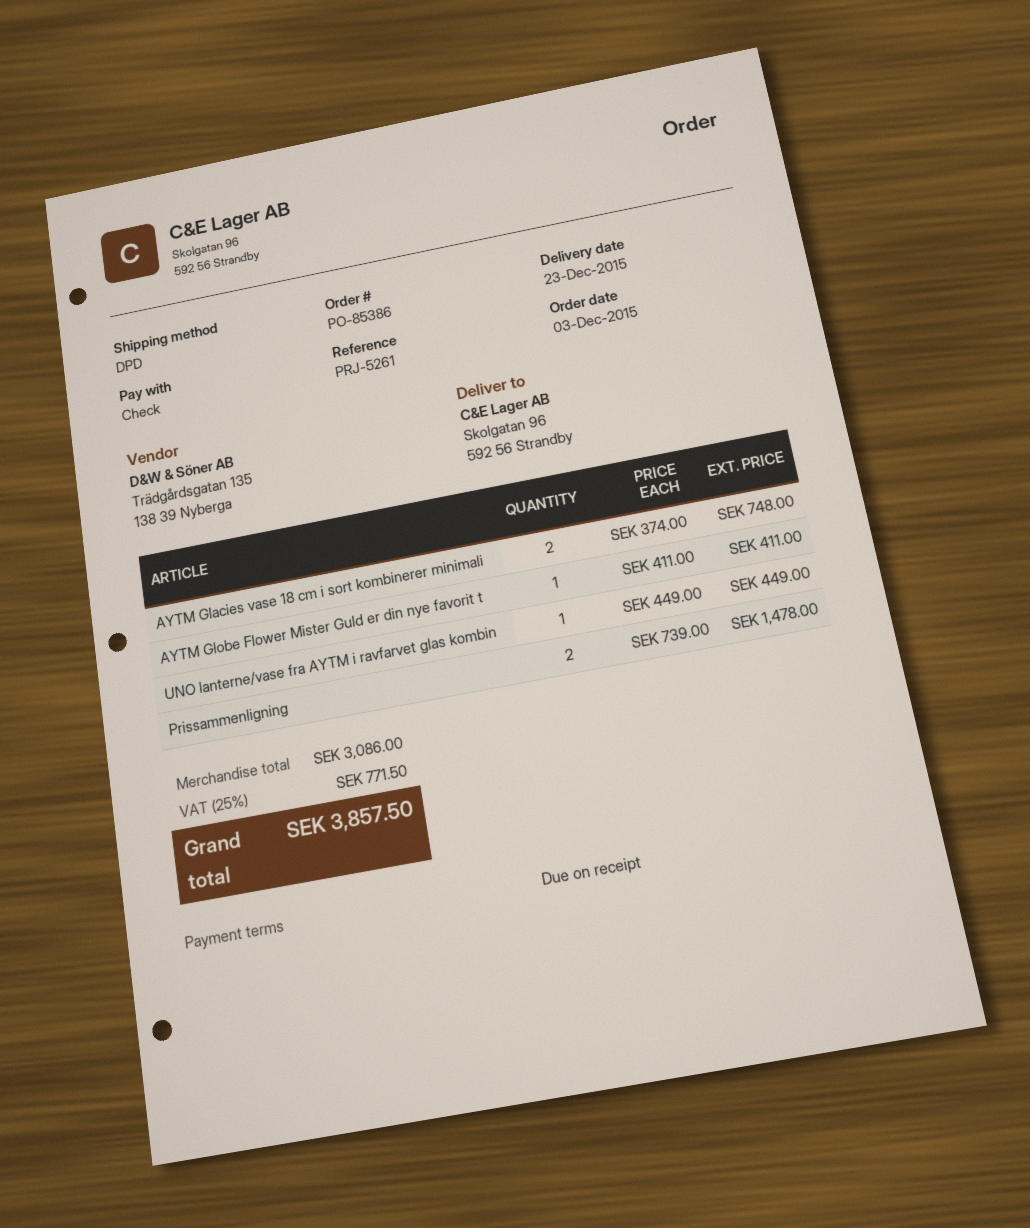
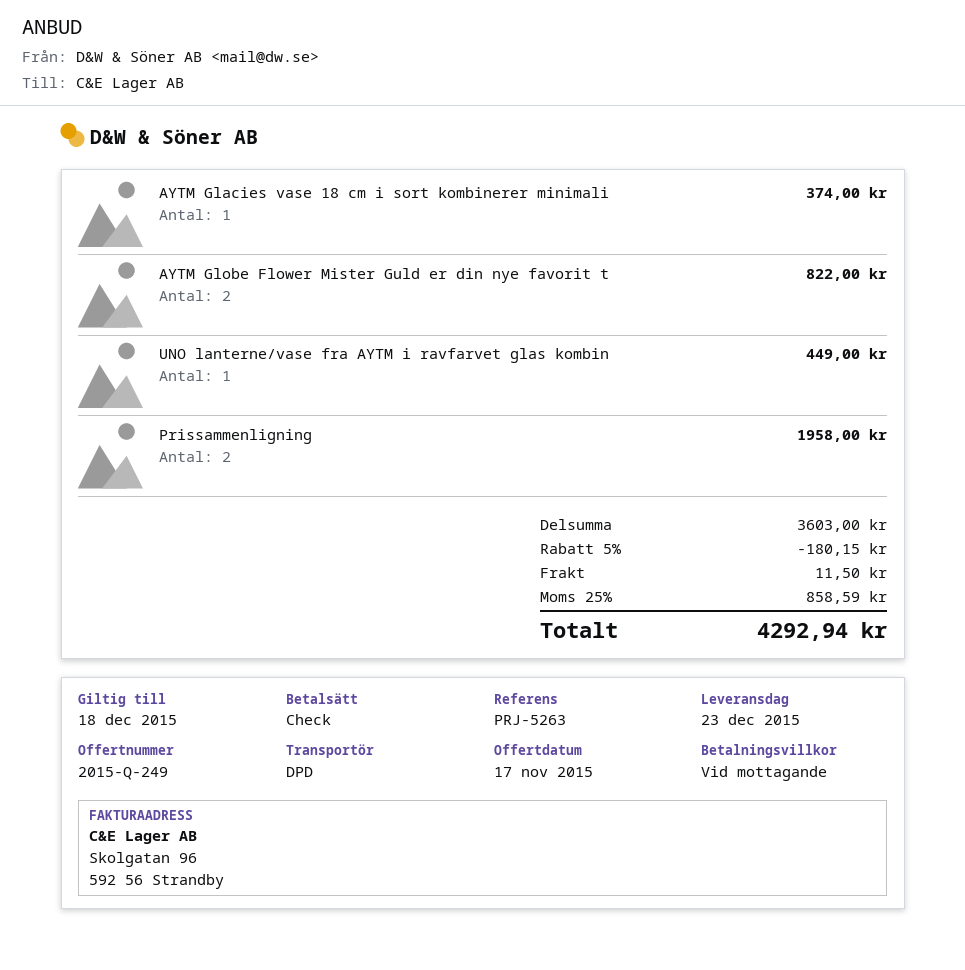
reference: PRJ-5261 -> PRJ-5263
AYTM Glacies vase 18 cm i sort kombinerer minimali: 2 for 748.00 -> 1 for 374.00
AYTM Globe Flower Mister Guld er din nye favorit t: 1 for 411.00 -> 2 for 822.00
Prissammenligning: 2 for 1478.00 -> 2 for 1958.00
subtotal: 3086.00 -> 3603.00
discount: none -> 5% = 180.15
shipping: none -> 11.50
tax: 25% = 771.50 -> 25% = 858.59
total: 3857.50 -> 4292.94

